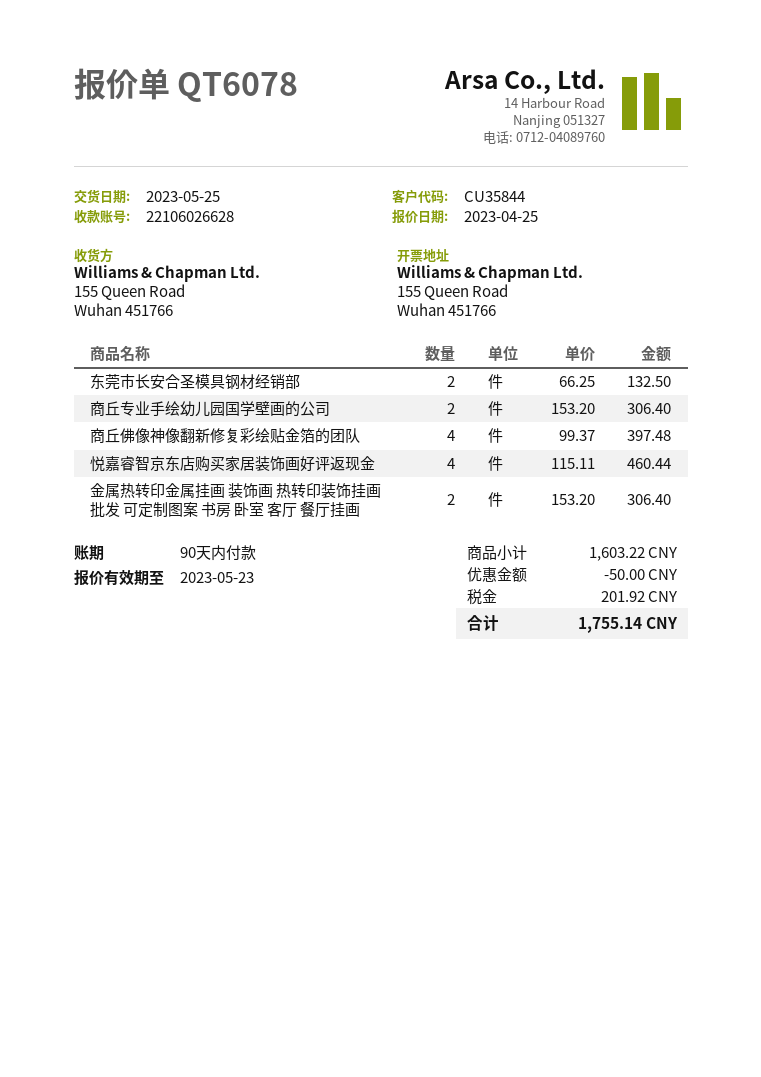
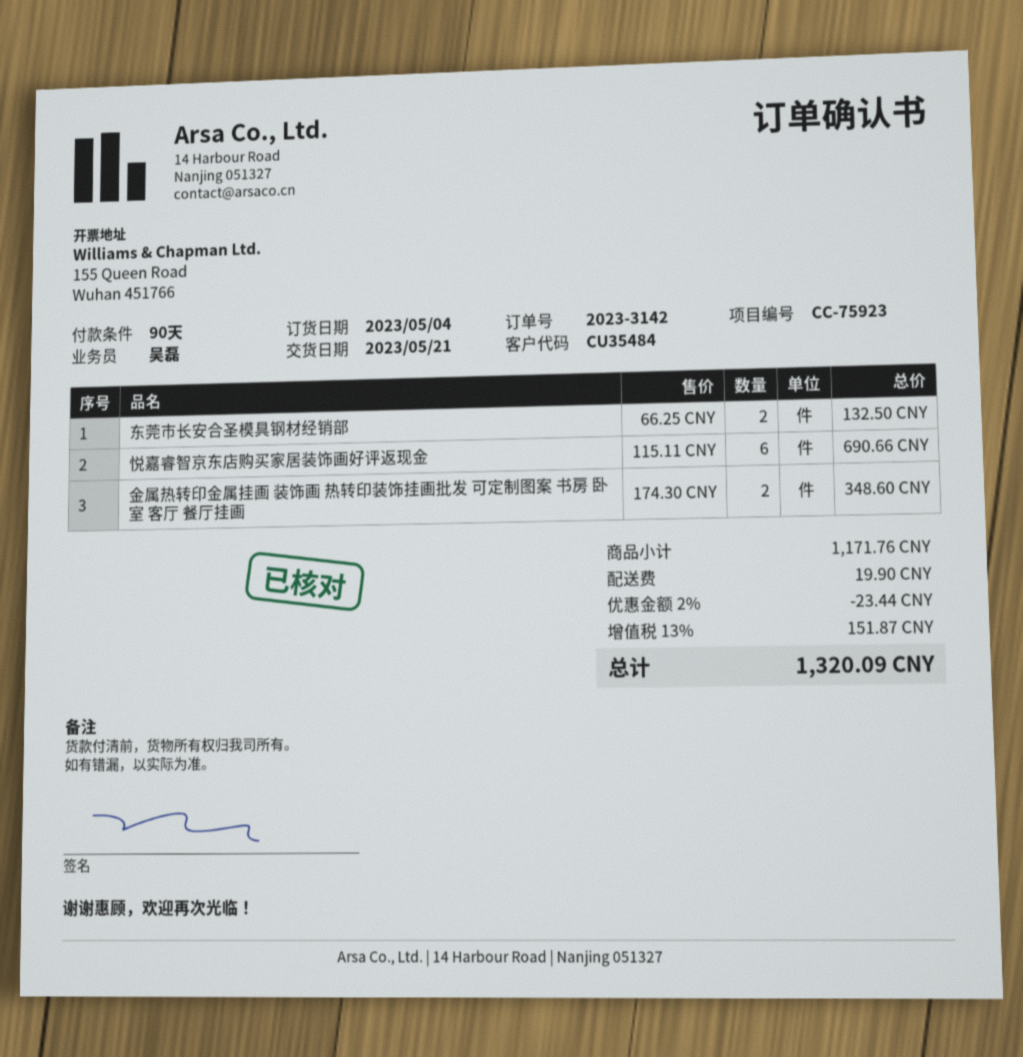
delivery date: 2023-05-25 -> 2023-05-21
customer number: CU35844 -> CU35484
商丘专业手绘幼儿园国学壁画的公司: 2 x 153.20 = 306.40 -> none
商丘佛像神像翻新修复彩绘贴金箔的团队: 4 x 99.37 = 397.48 -> none
悦嘉睿智京东店购买家居装饰画好评返现金: 4 x 115.11 = 460.44 -> 6 x 115.11 = 690.66
金属热转印金属挂画 装饰画 热转印装饰挂画批发 可定制图案 书房 卧室 客厅 餐厅挂画: 2 x 153.20 = 306.40 -> 2 x 174.30 = 348.60
subtotal: 1603.22 -> 1171.76
discount: 50.00 -> 23.44
shipping: none -> 19.90
tax: 201.92 -> 151.87
total: 1755.14 -> 1320.09

